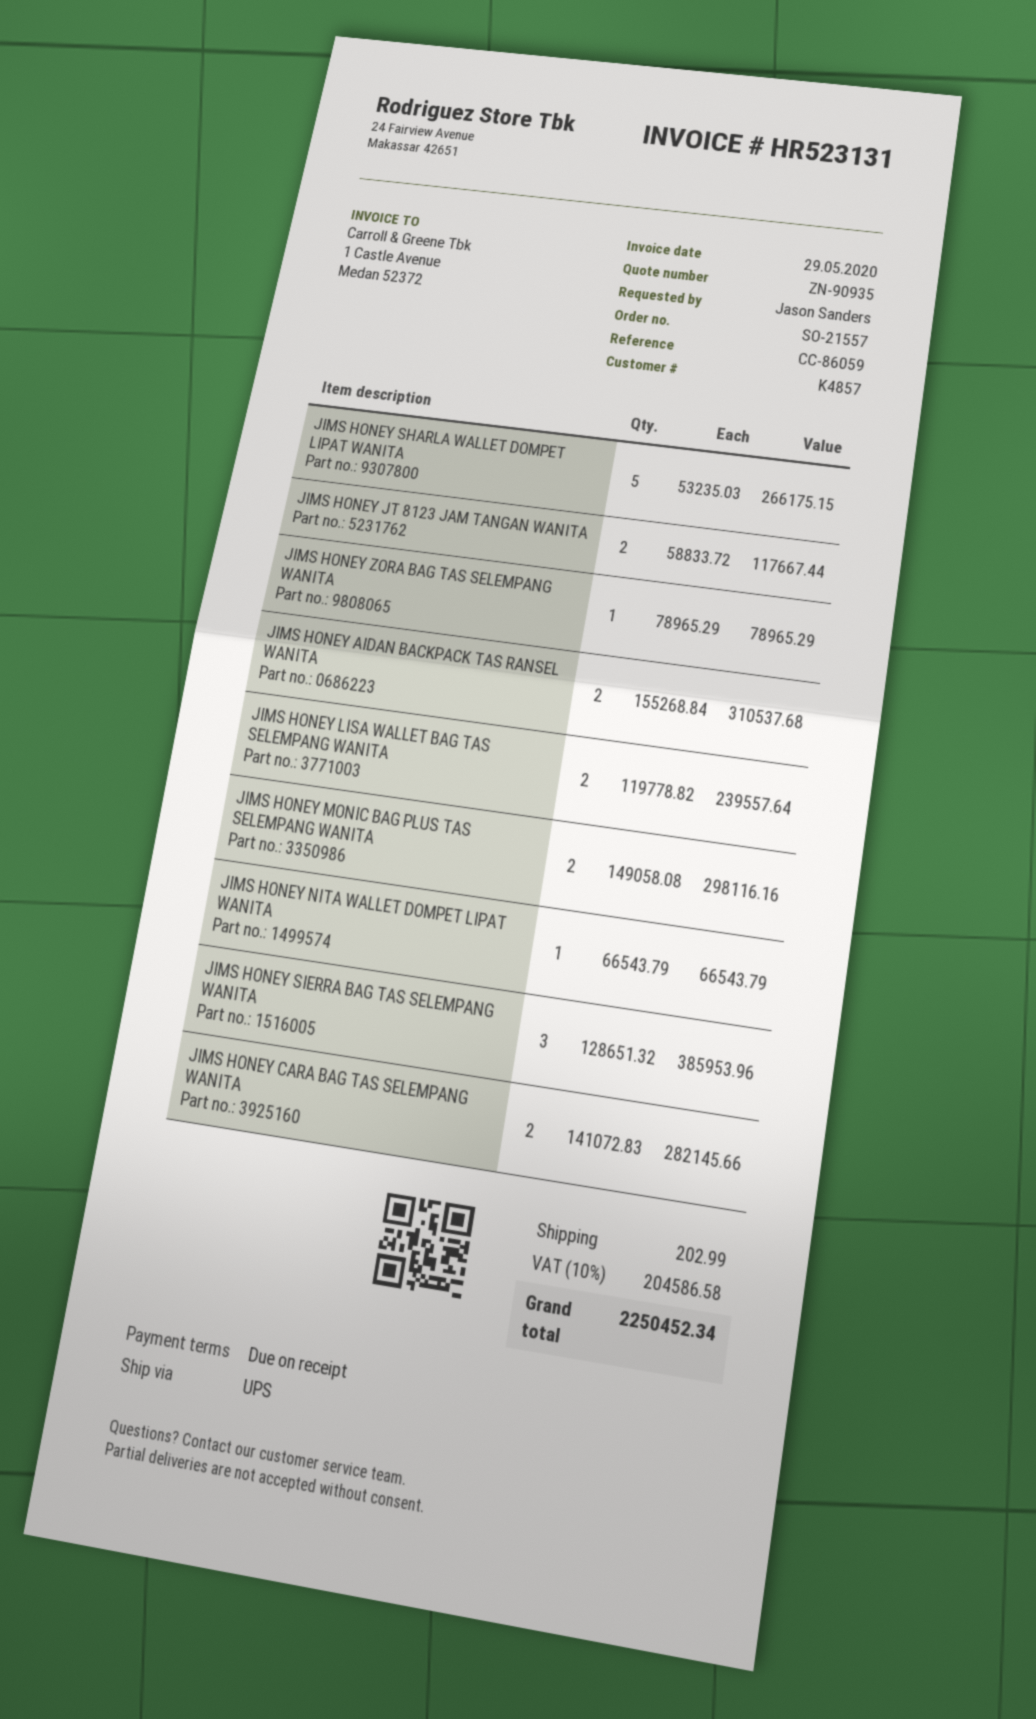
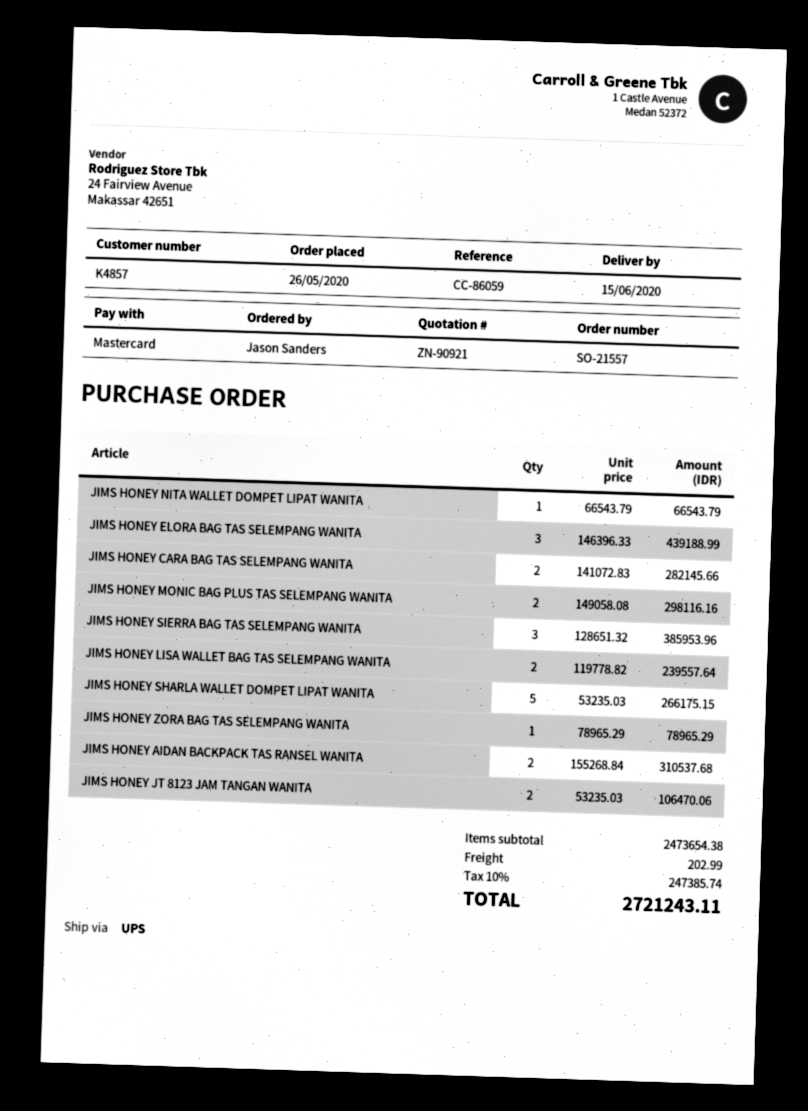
quote number: ZN-90935 -> ZN-90921
JIMS HONEY JT 8123 JAM TANGAN WANITA: 2 x 58833.72 = 117667.44 -> 2 x 53235.03 = 106470.06
JIMS HONEY ELORA BAG TAS SELEMPANG WANITA: none -> 3 x 146396.33 = 439188.99
tax: 10% = 204586.58 -> 10% = 247385.74
total: 2250452.34 -> 2721243.11

